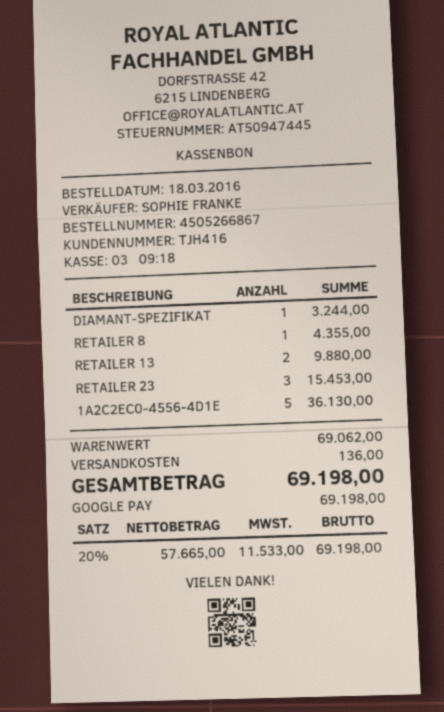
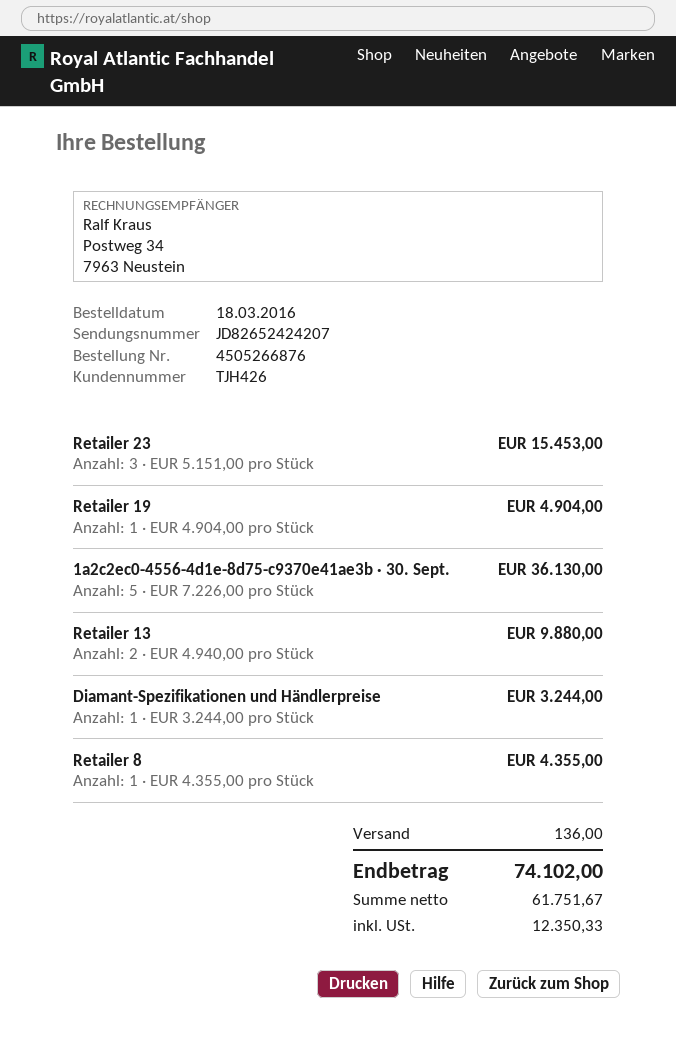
order number: 4505266867 -> 4505266876
customer number: TJH416 -> TJH426
Retailer 19: none -> 1 for 4904.00
net: 57665.00 -> 61751.67
tax: 11533.00 -> 12350.33
total: 69198.00 -> 74102.00

